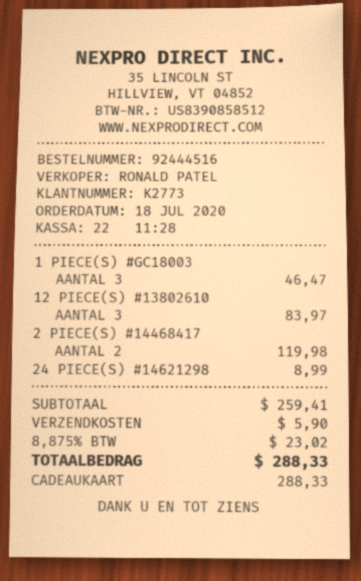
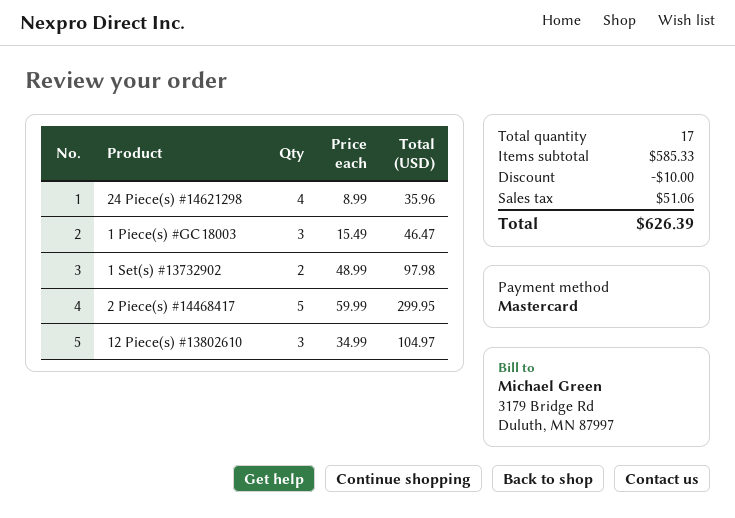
payment method: gift card -> Mastercard
12 PIECE(S) #13802610: 3 for 83.97 -> 3 for 104.97
2 PIECE(S) #14468417: 2 for 119.98 -> 5 for 299.95
24 PIECE(S) #14621298: 1 for 8.99 -> 4 for 35.96
1 Set(s) #13732902: none -> 2 for 97.98
subtotal: 259.41 -> 585.33
discount: none -> 10.00
shipping: 5.90 -> none
tax: 23.02 -> 51.06
total: 288.33 -> 626.39

